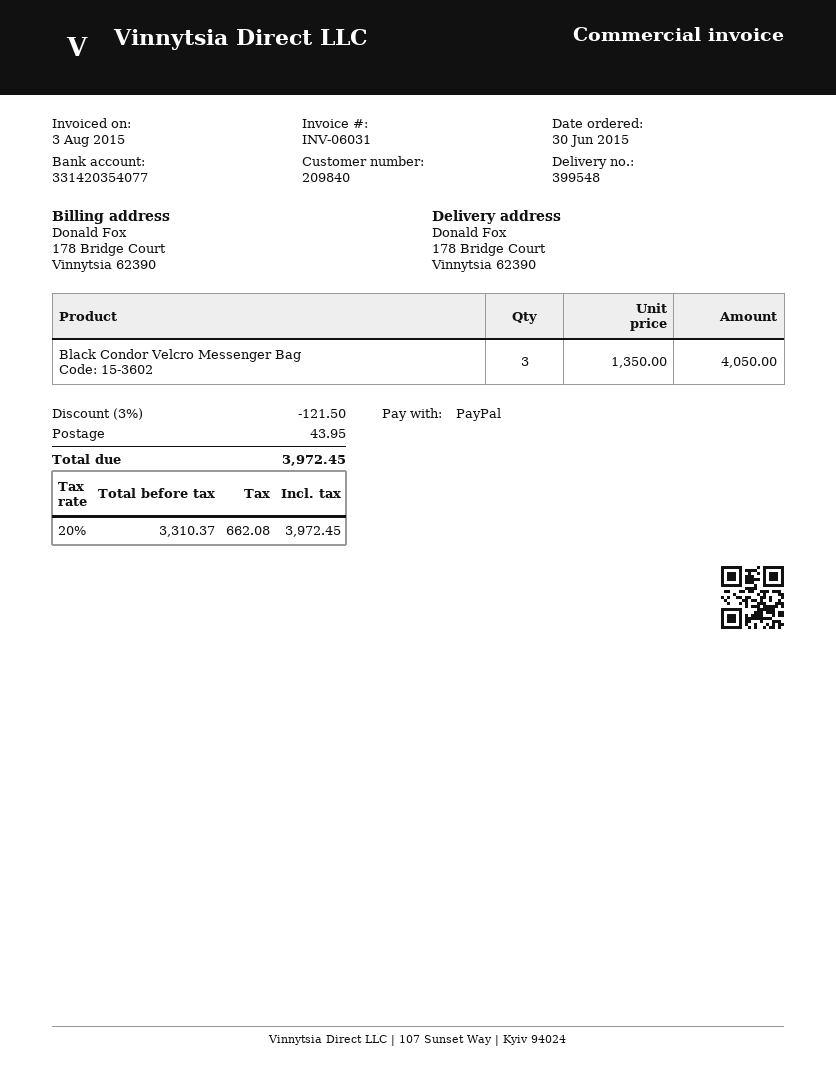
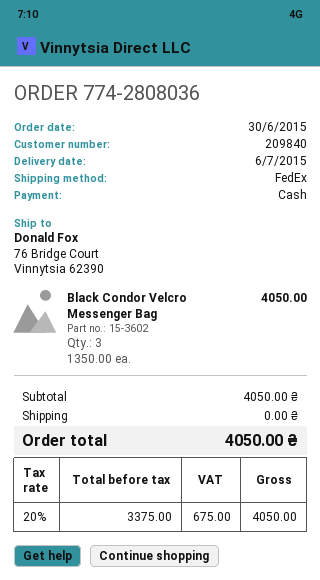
payment method: PayPal -> cash
ship to: 178 Bridge Court, Vinnytsia 62390 -> 76 Bridge Court, Vinnytsia 62390
discount: 3% = 121.50 -> none
shipping: 43.95 -> 0.00
net: 3310.37 -> 3375.00
tax: 20% = 662.08 -> 20% = 675.00
total: 3972.45 -> 4050.00

